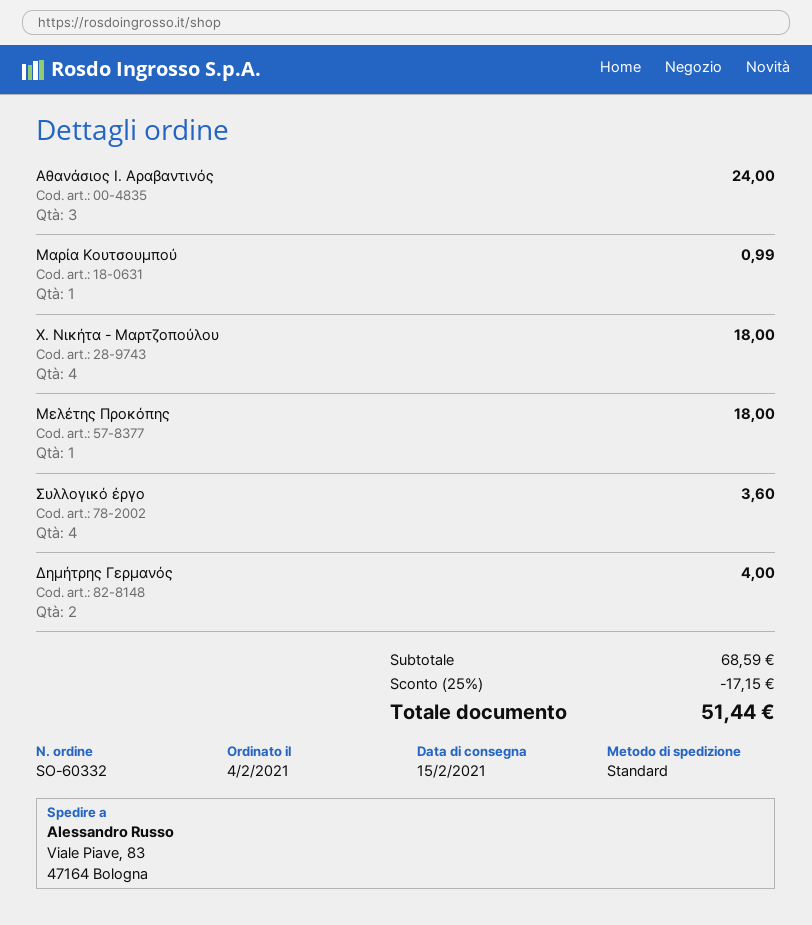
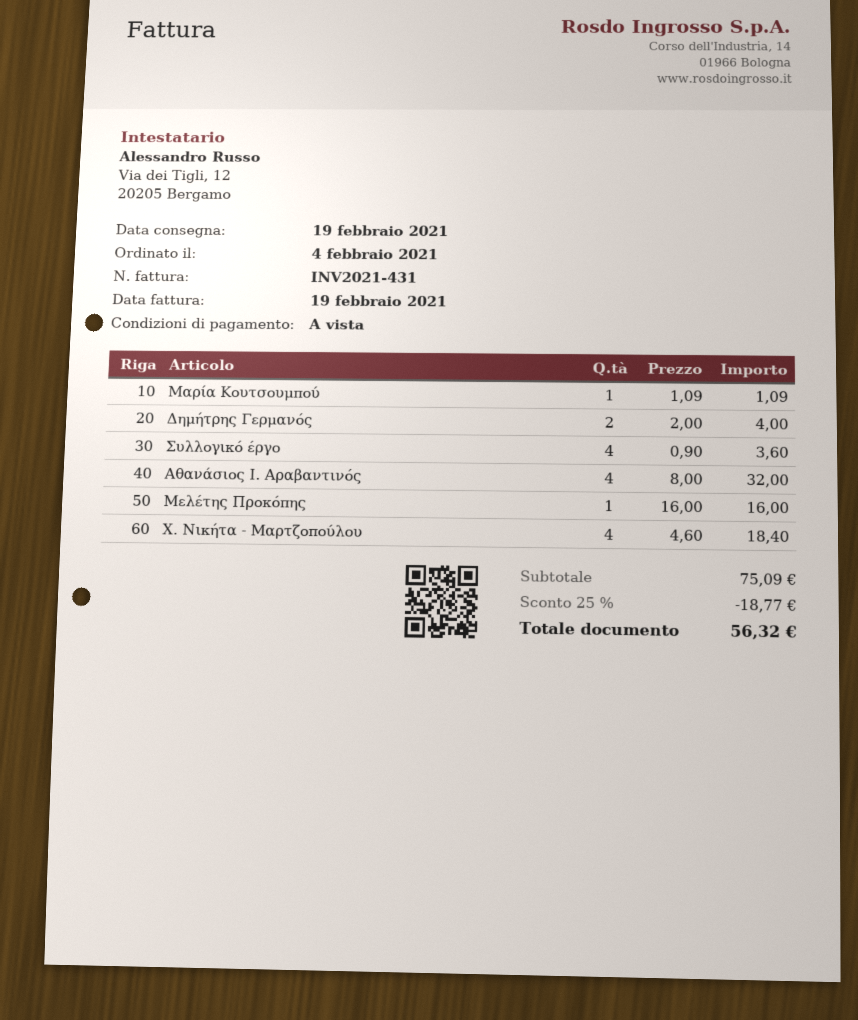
delivery date: 2021-02-15 -> 2021-02-19
Αθανάσιος Ι. Αραβαντινός: 3 for 24.00 -> 4 for 32.00
Μαρία Κουτσουμπού: 1 for 0.99 -> 1 for 1.09
Χ. Νικήτα - Μαρτζοπούλου: 4 for 18.00 -> 4 for 18.40
Μελέτης Προκόπης: 1 for 18.00 -> 1 for 16.00
subtotal: 68.59 -> 75.09
discount: 25% = 17.15 -> 25% = 18.77
total: 51.44 -> 56.32

